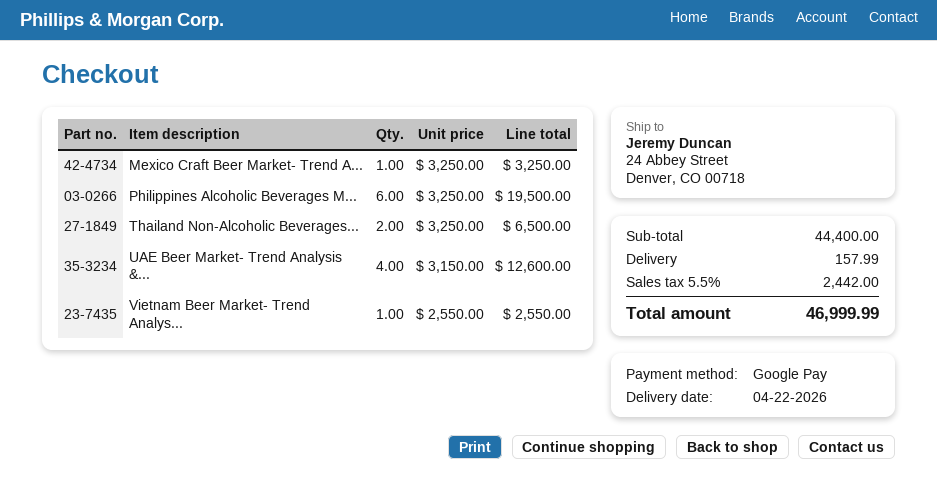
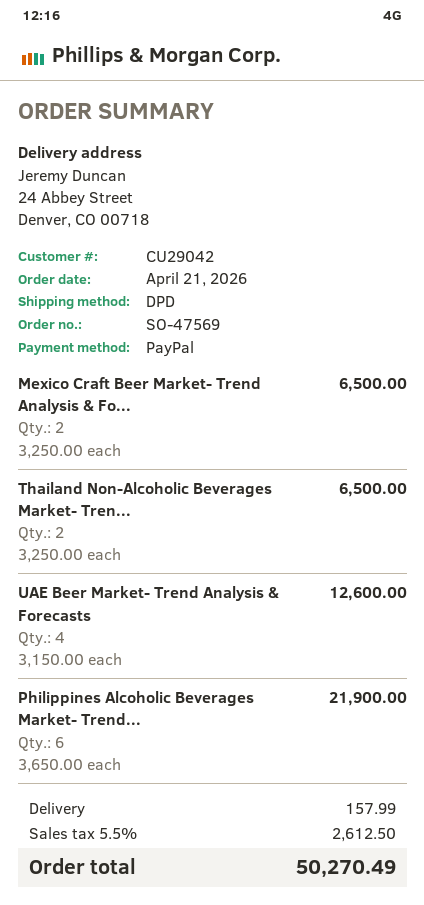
payment method: Google Pay -> PayPal
Mexico Craft Beer Market- Trend A...: 1 x 3250.00 = 3250.00 -> 2 x 3250.00 = 6500.00
Philippines Alcoholic Beverages M...: 6 x 3250.00 = 19500.00 -> 6 x 3650.00 = 21900.00
Vietnam Beer Market- Trend Analys...: 1 x 2550.00 = 2550.00 -> none
tax: 5.5% = 2442.00 -> 5.5% = 2612.50
total: 46999.99 -> 50270.49

